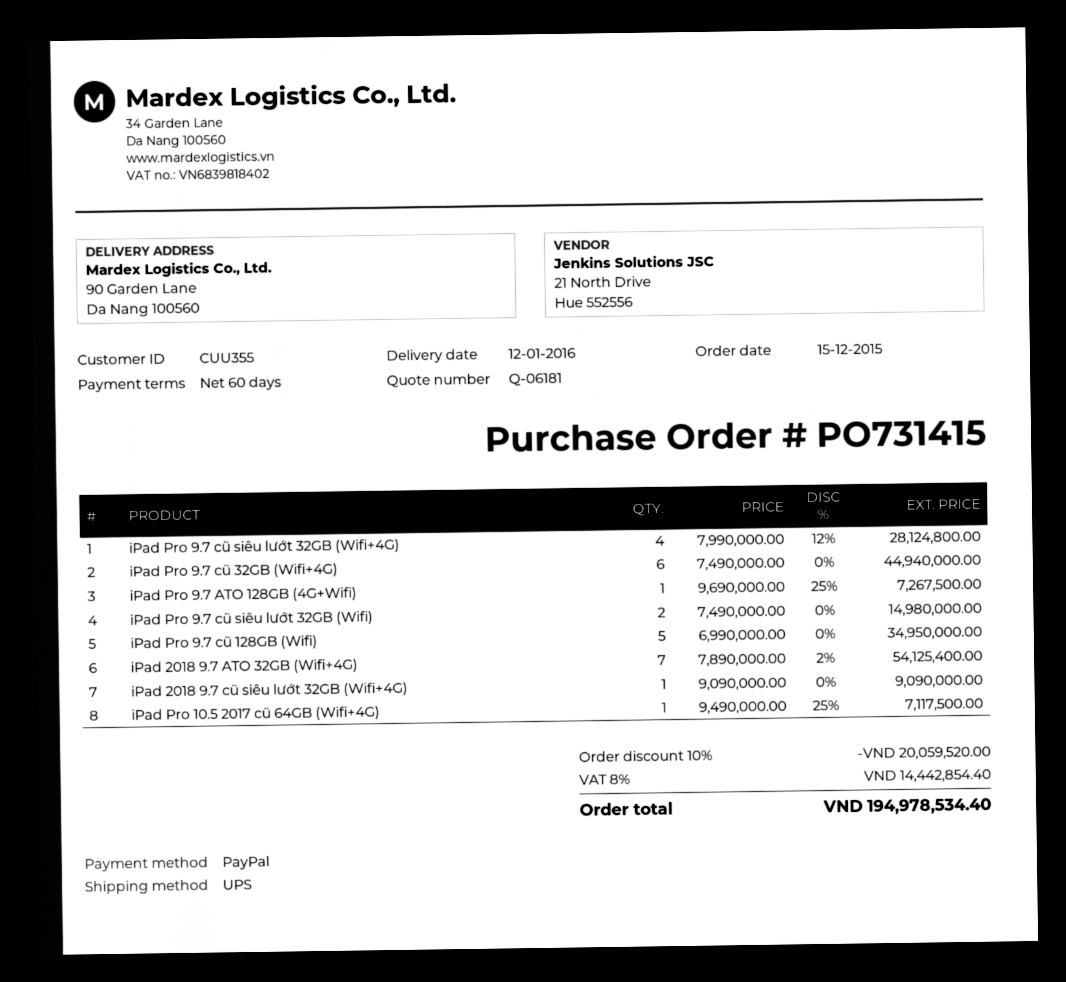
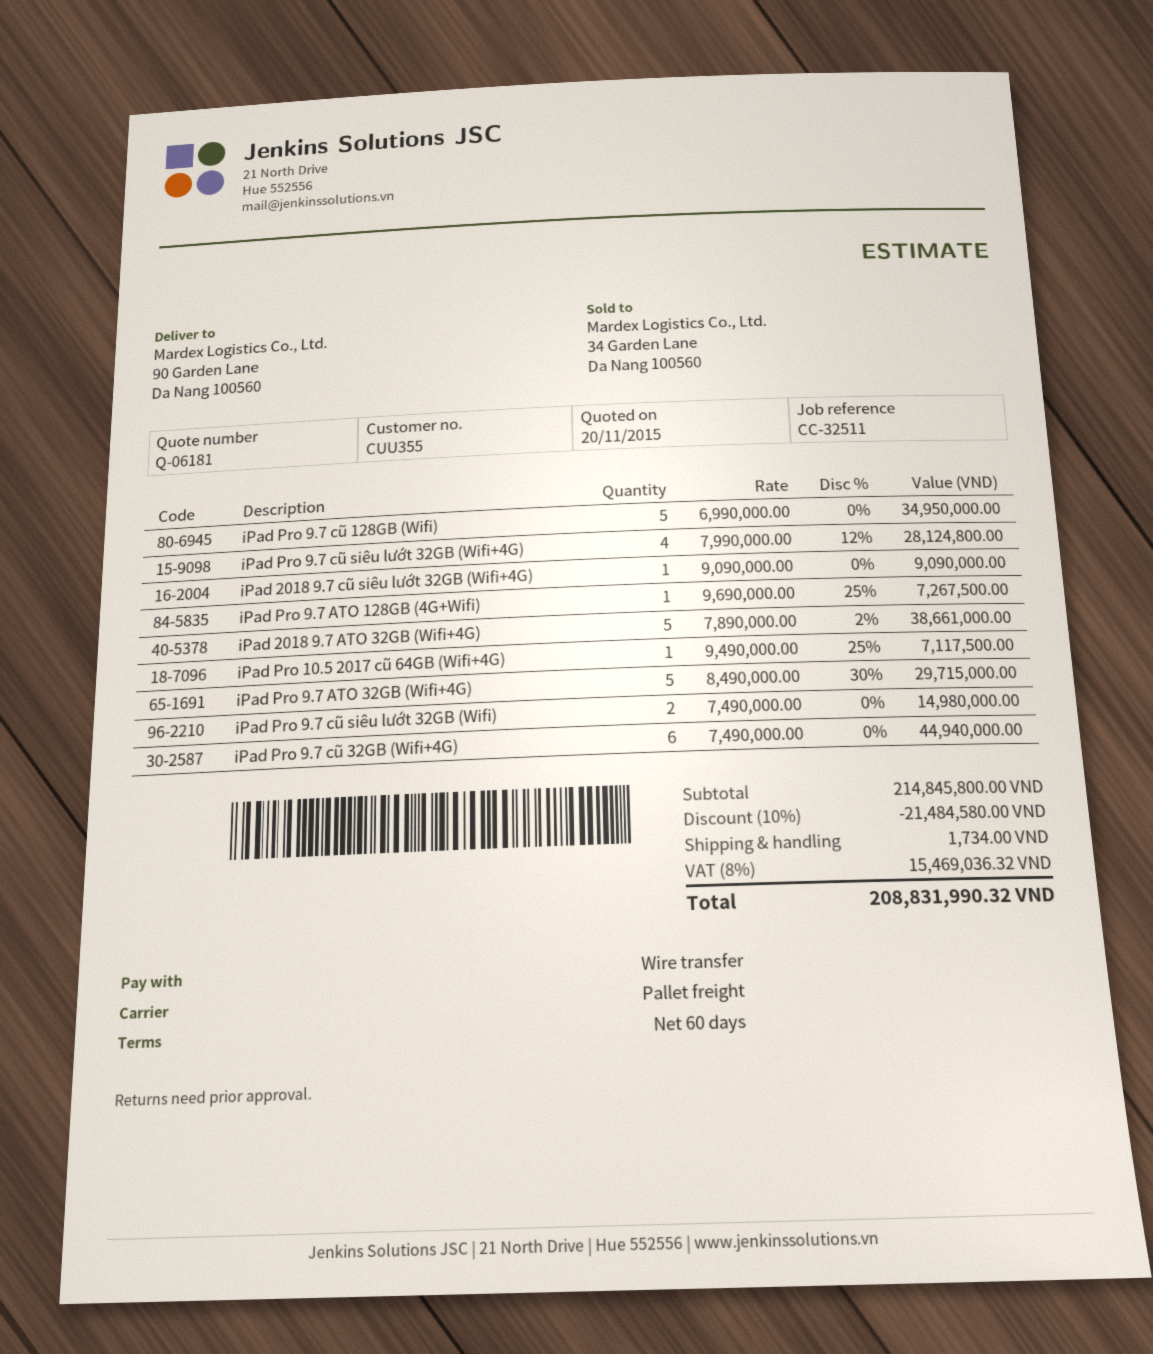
payment method: PayPal -> bank transfer
shipping method: UPS -> pallet freight
iPad 2018 9.7 ATO 32GB (Wifi+4G): 7 x 7890000.00 - 2% = 54125400.00 -> 5 x 7890000.00 - 2% = 38661000.00
iPad Pro 9.7 ATO 32GB (Wifi+4G): none -> 5 x 8490000.00 - 30% = 29715000.00
discount: 10% = 20059520.00 -> 10% = 21484580.00
shipping: none -> 1734.00
tax: 8% = 14442854.40 -> 8% = 15469036.32
total: 194978534.40 -> 208831990.32

